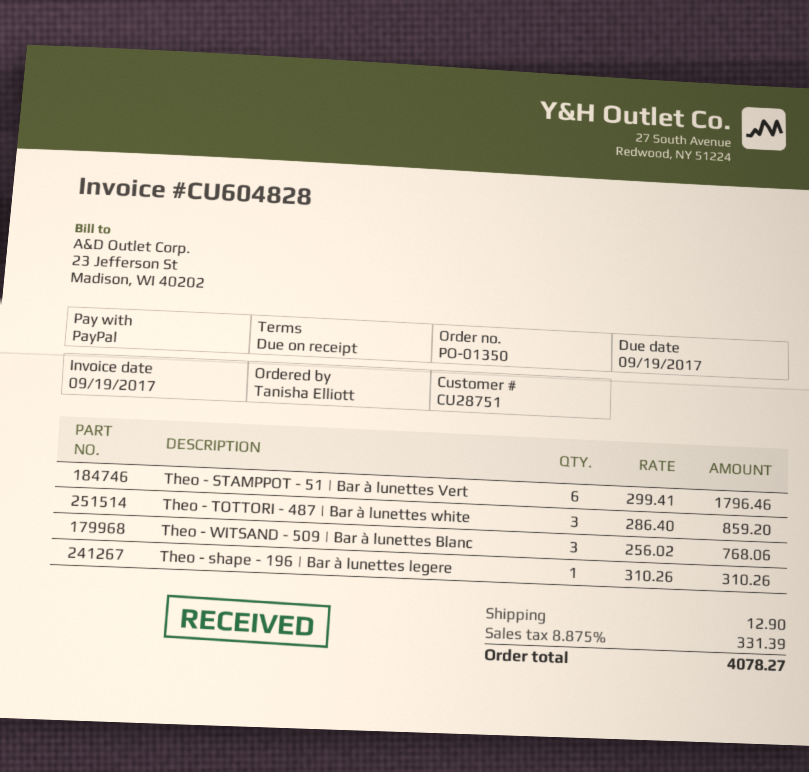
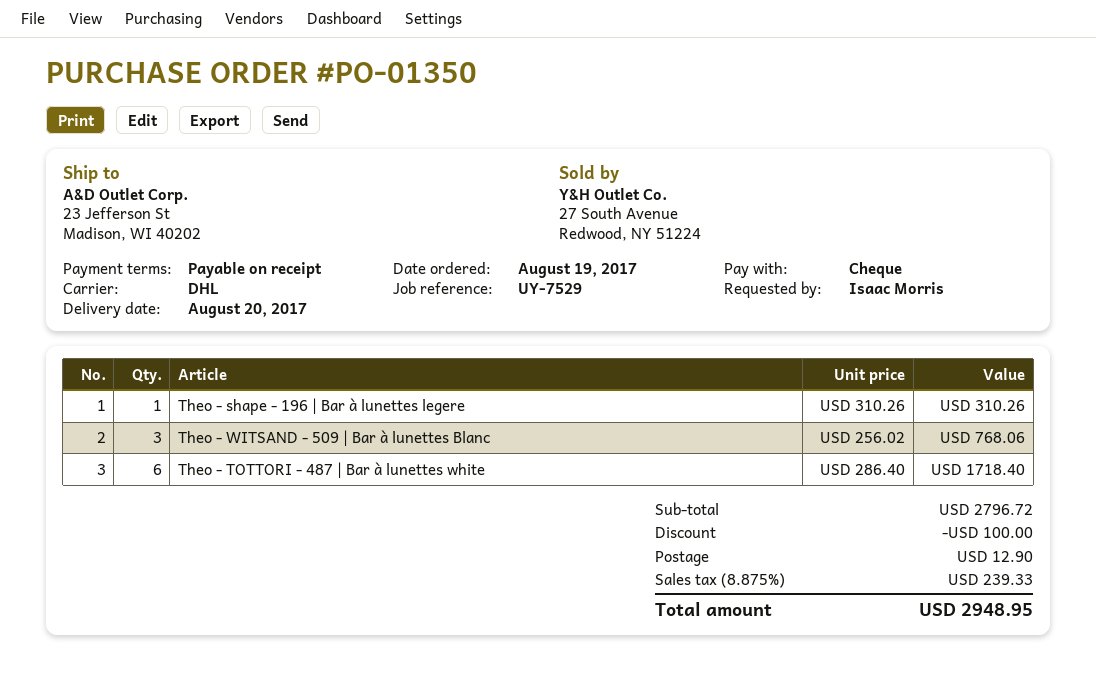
ordered by: Tanisha Elliott -> Isaac Morris
payment method: PayPal -> cheque
Theo - STAMPPOT - 51 | Bar à lunettes Vert: 6 x 299.41 = 1796.46 -> none
Theo - TOTTORI - 487 | Bar à lunettes white: 3 x 286.40 = 859.20 -> 6 x 286.40 = 1718.40
discount: none -> 100.00
tax: 8.875% = 331.39 -> 8.875% = 239.33
total: 4078.27 -> 2948.95

